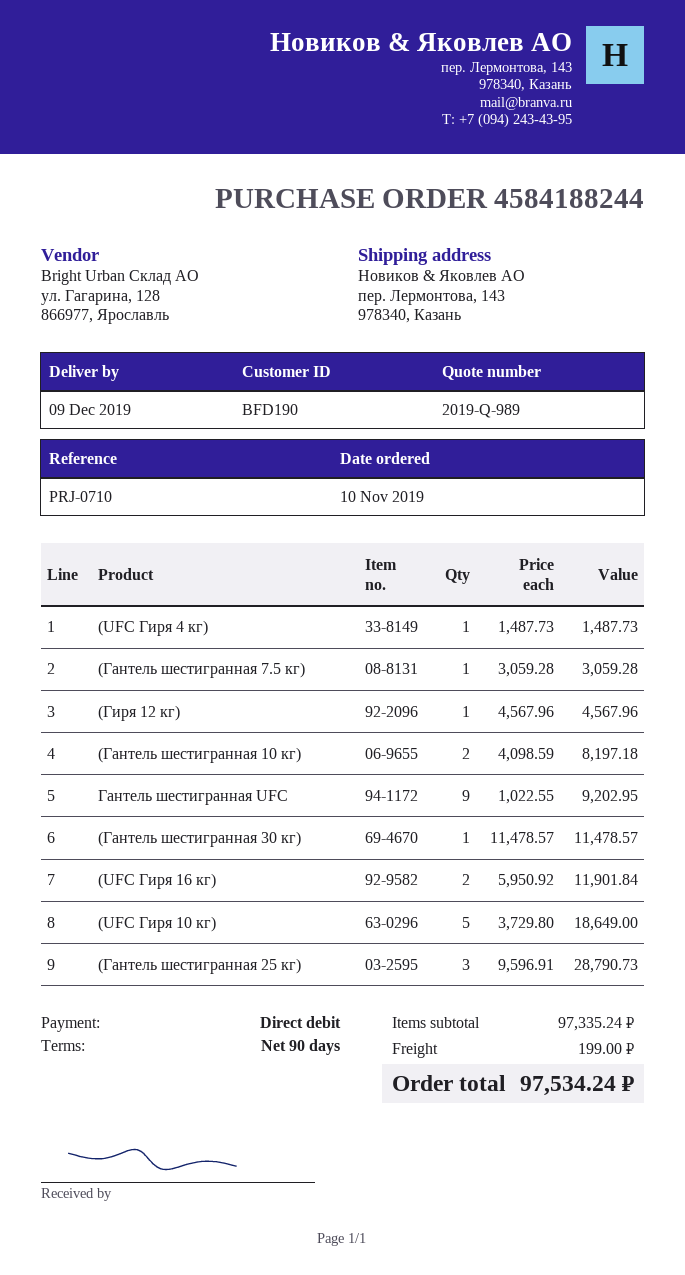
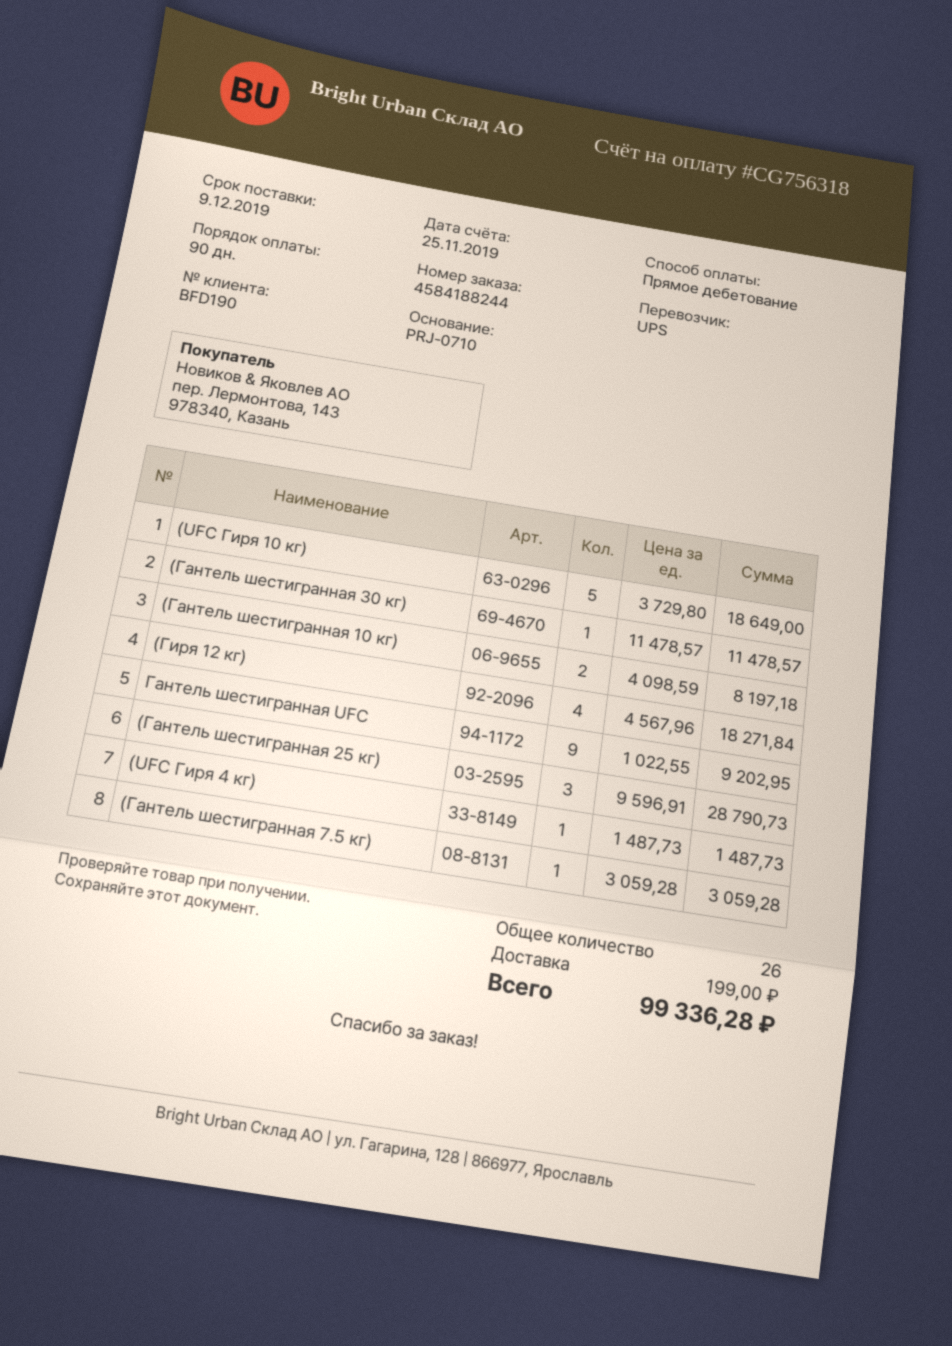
(Гиря 12 кг): 1 x 4567.96 = 4567.96 -> 4 x 4567.96 = 18271.84
(UFC Гиря 16 кг): 2 x 5950.92 = 11901.84 -> none
total: 97534.24 -> 99336.28

